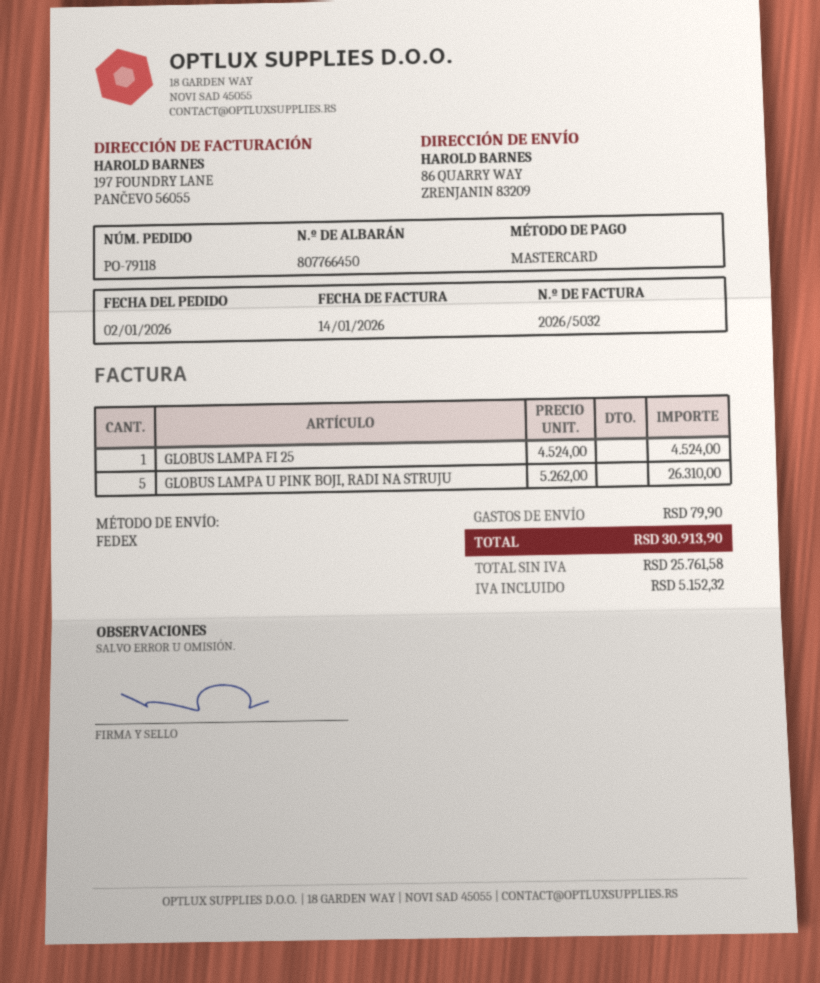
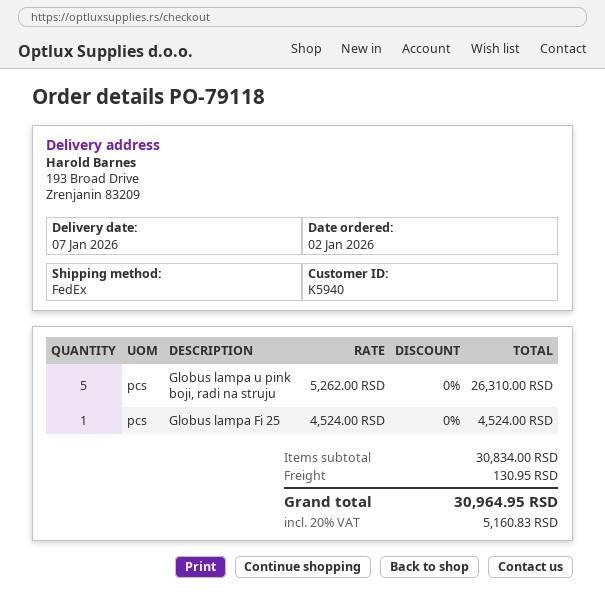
ship to: 86 QUARRY WAY, ZRENJANIN 83209 -> 193 Broad Drive, Zrenjanin 83209
shipping: 79.90 -> 130.95
tax: 5152.32 -> 5160.83
total: 30913.90 -> 30964.95

